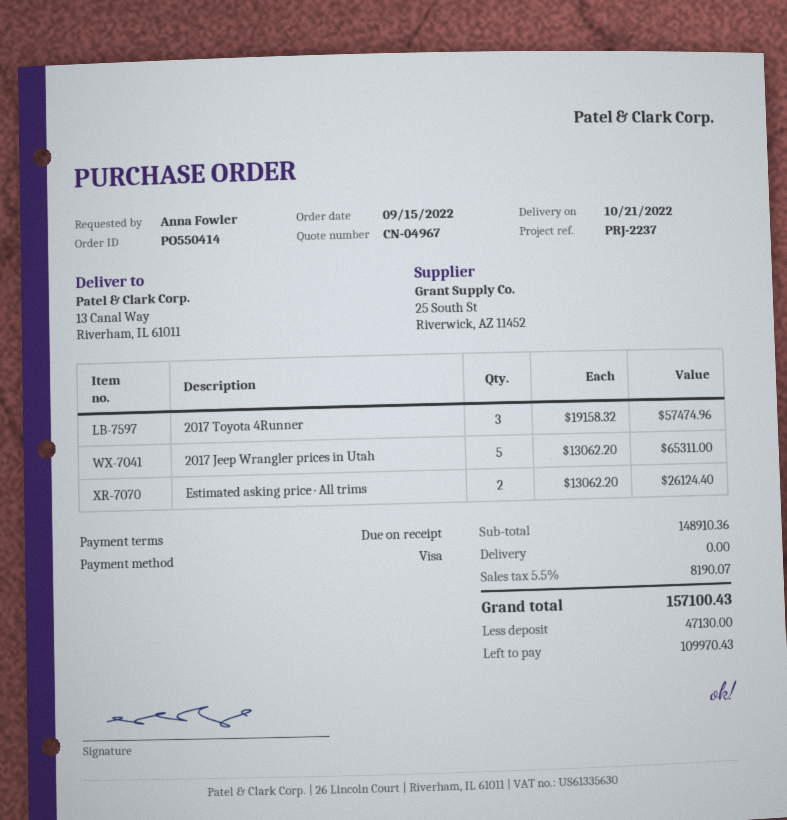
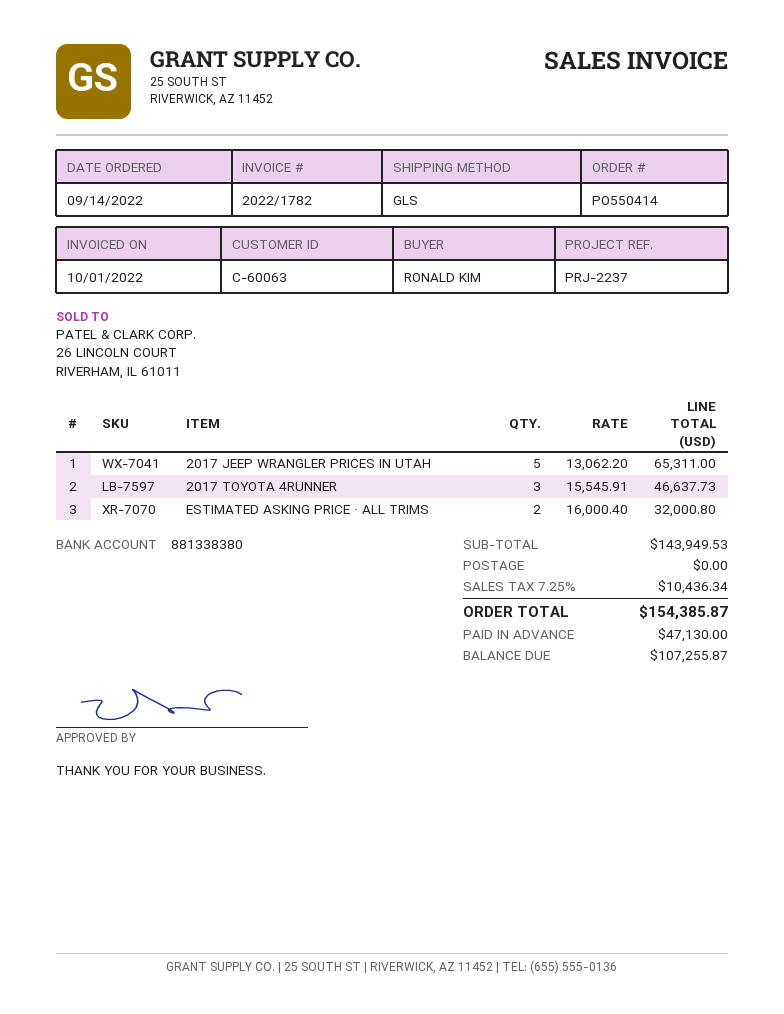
order date: 2022-09-15 -> 2022-09-14
ordered by: Anna Fowler -> RONALD KIM
2017 Toyota 4Runner: 3 x 19158.32 = 57474.96 -> 3 x 15545.91 = 46637.73
Estimated asking price · All trims: 2 x 13062.20 = 26124.40 -> 2 x 16000.40 = 32000.80
subtotal: 148910.36 -> 143949.53
tax: 5.5% = 8190.07 -> 7.25% = 10436.34
total: 157100.43 -> 154385.87
balance: 109970.43 -> 107255.87

